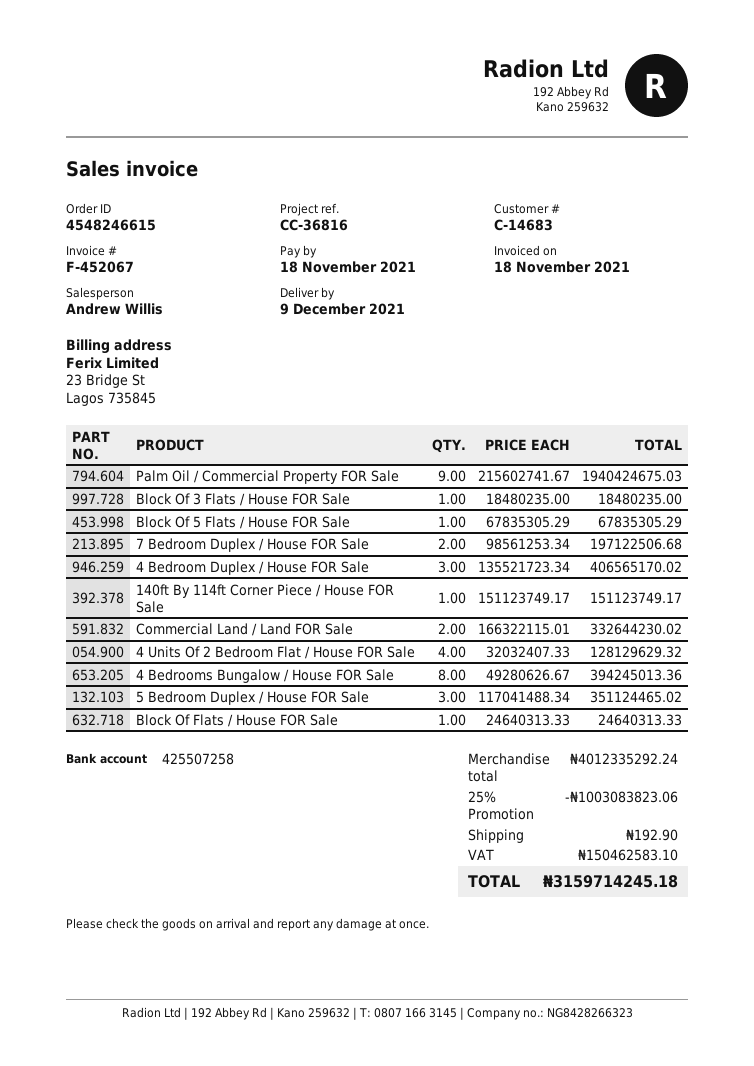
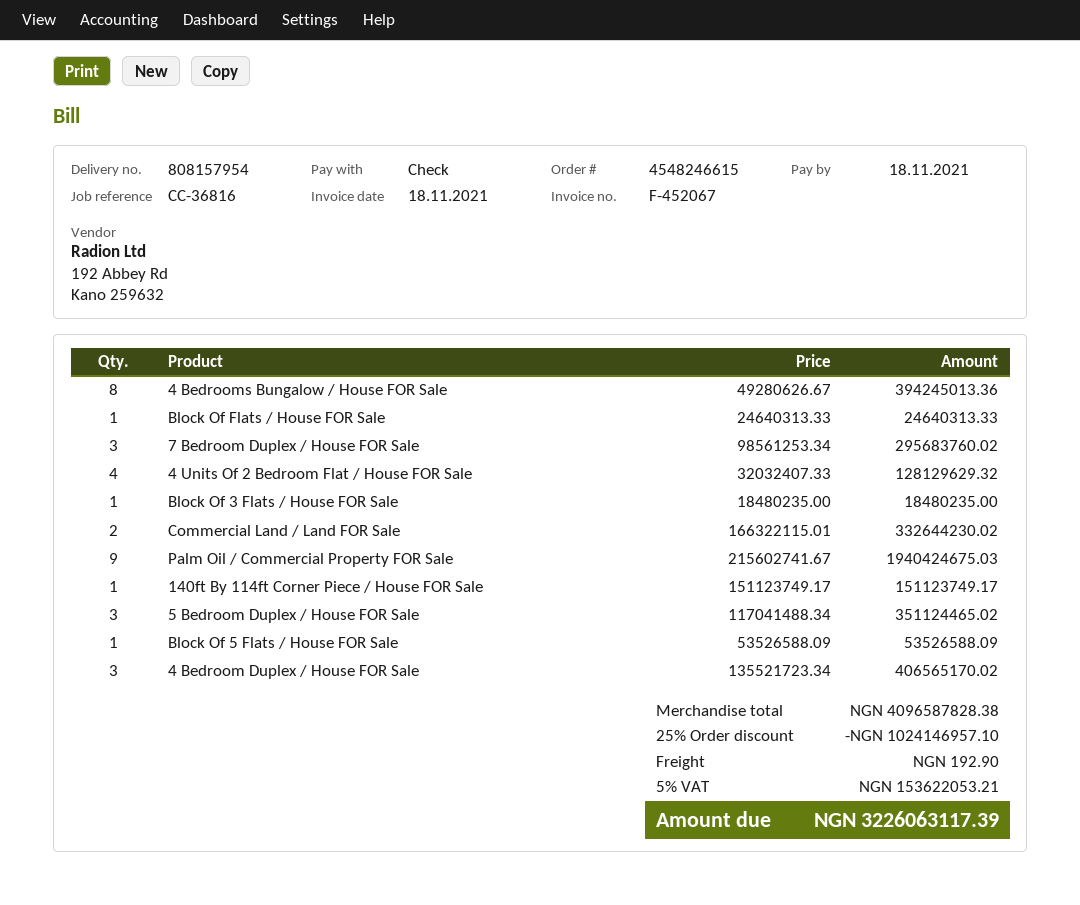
Block Of 5 Flats / House FOR Sale: 1 x 67835305.29 = 67835305.29 -> 1 x 53526588.09 = 53526588.09
7 Bedroom Duplex / House FOR Sale: 2 x 98561253.34 = 197122506.68 -> 3 x 98561253.34 = 295683760.02
subtotal: 4012335292.24 -> 4096587828.38
discount: 25% = 1003083823.06 -> 25% = 1024146957.10
tax: 150462583.10 -> 153622053.21
total: 3159714245.18 -> 3226063117.39

